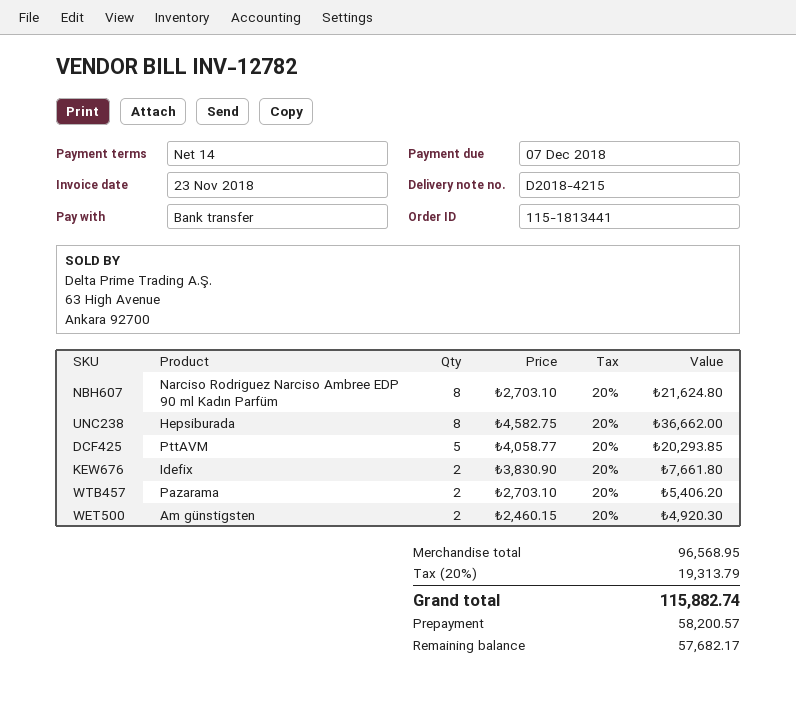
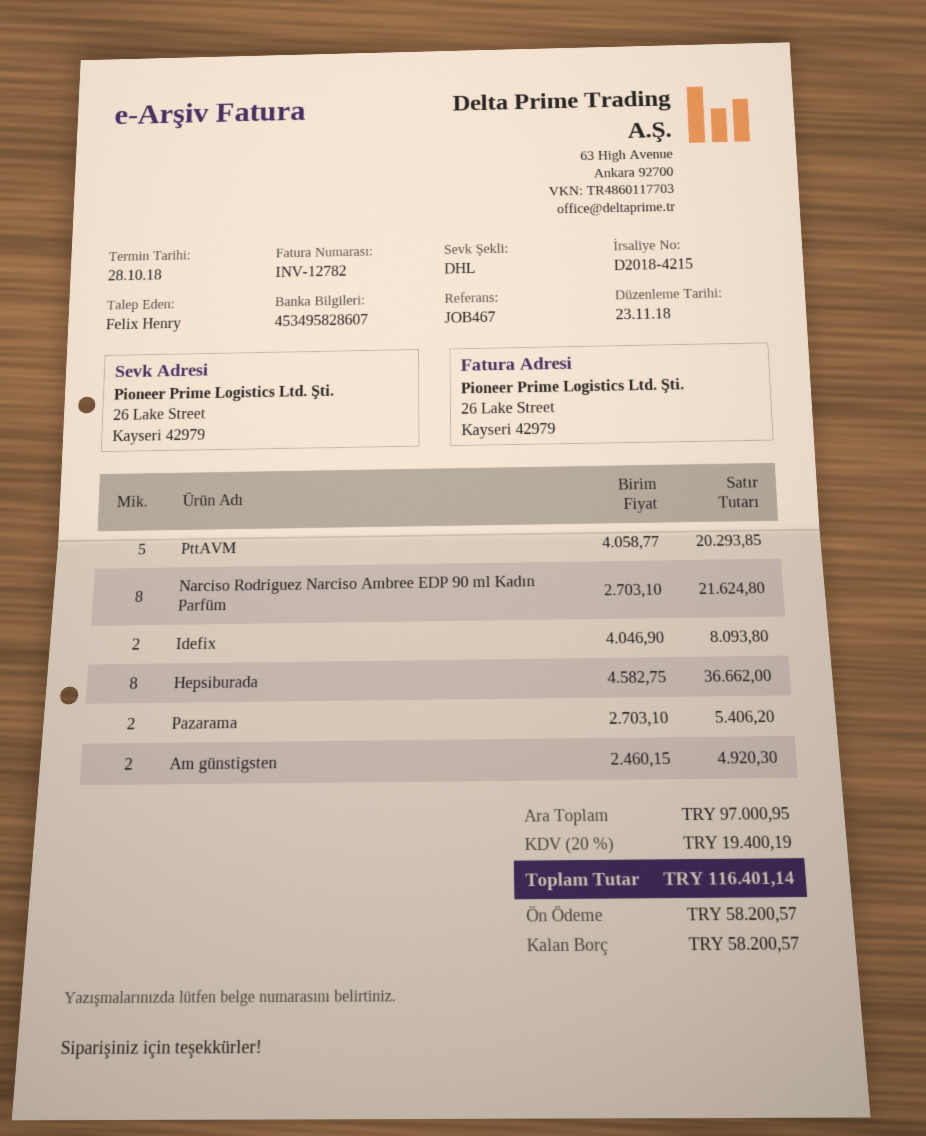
Idefix: 2 x 3830.90 = 7661.80 -> 2 x 4046.90 = 8093.80
subtotal: 96568.95 -> 97000.95
tax: 20% = 19313.79 -> 20% = 19400.19
total: 115882.74 -> 116401.14
balance: 57682.17 -> 58200.57

